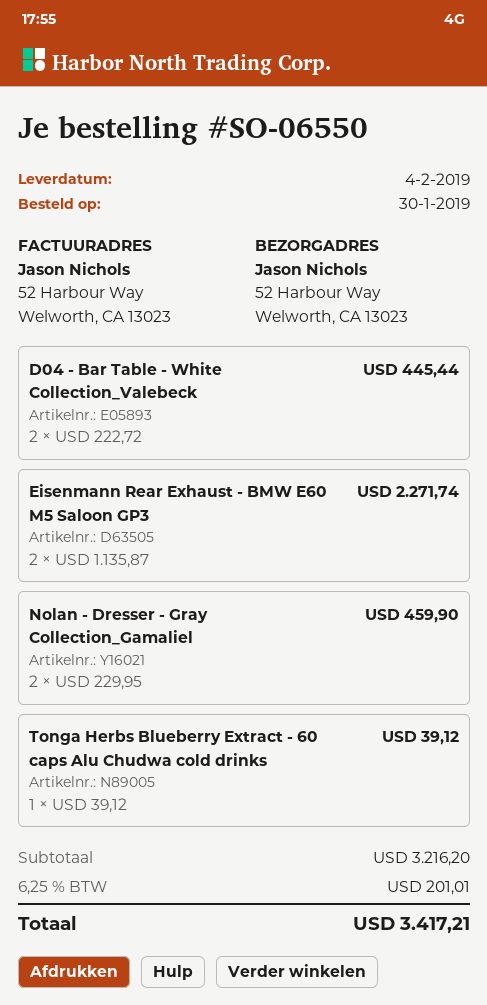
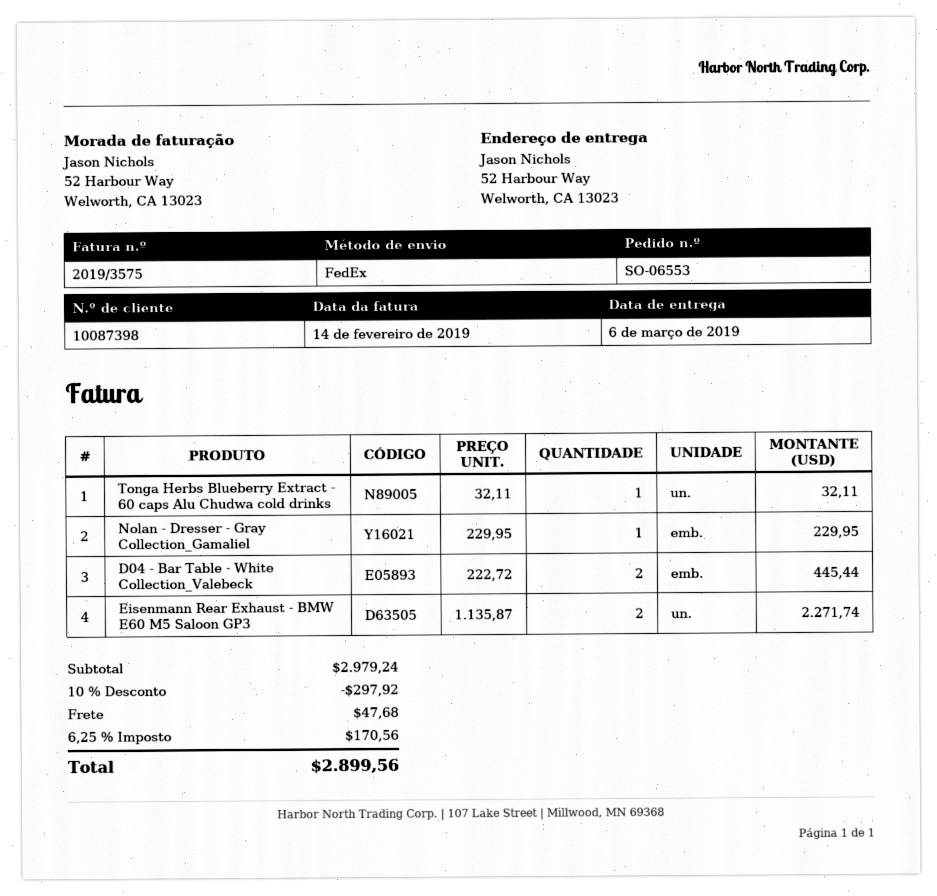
order number: SO-06550 -> SO-06553
delivery date: 2019-02-04 -> 2019-03-06
Nolan - Dresser - Gray Collection_Gamaliel: 2 x 229.95 = 459.90 -> 1 x 229.95 = 229.95
Tonga Herbs Blueberry Extract - 60 caps Alu Chudwa cold drinks: 1 x 39.12 = 39.12 -> 1 x 32.11 = 32.11
subtotal: 3216.20 -> 2979.24
discount: none -> 10% = 297.92
shipping: none -> 47.68
tax: 6.25% = 201.01 -> 6.25% = 170.56
total: 3417.21 -> 2899.56

